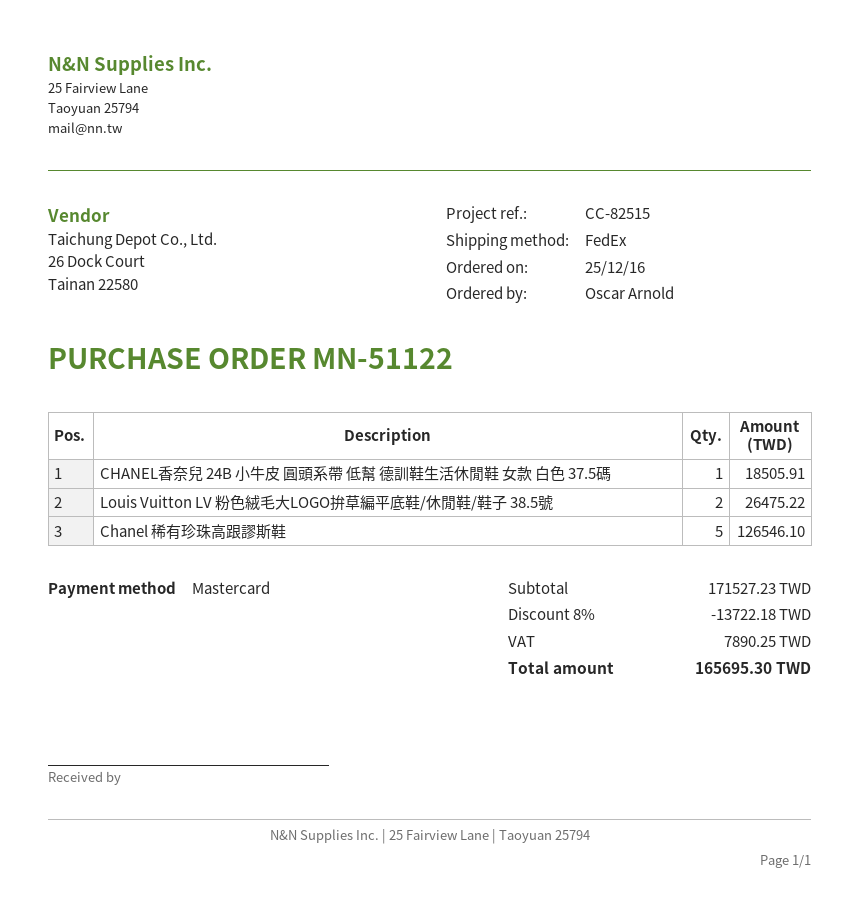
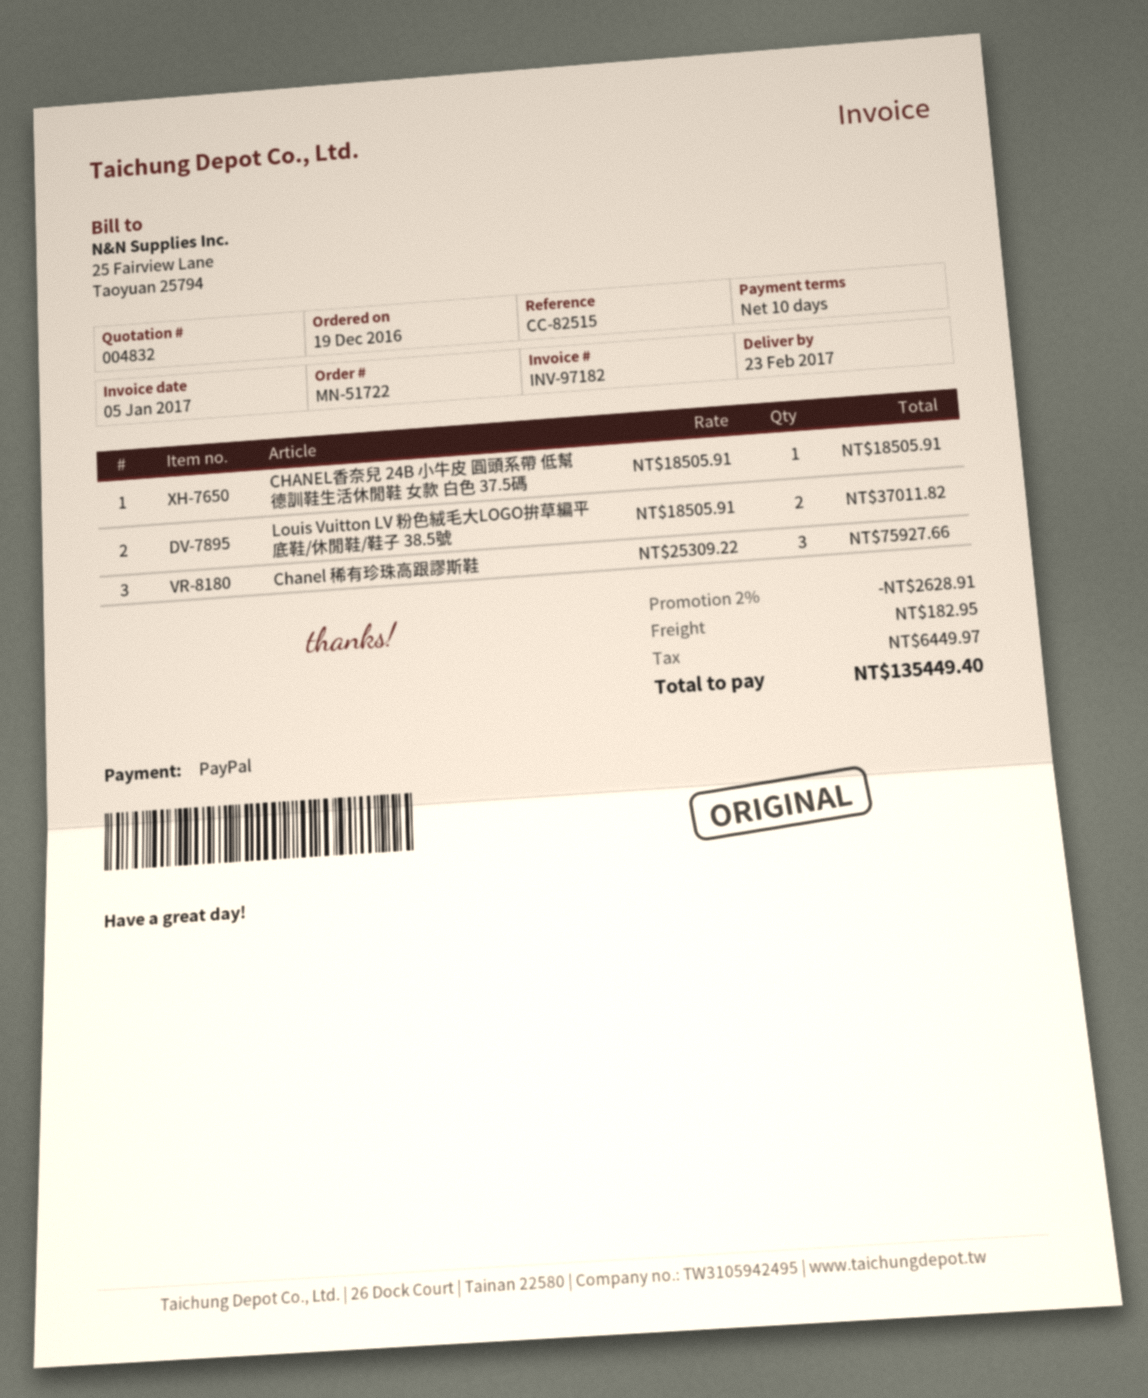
order number: MN-51122 -> MN-51722
order date: 2016-12-25 -> 2016-12-19
payment method: Mastercard -> PayPal
Louis Vuitton LV 粉色絨毛大LOGO拚草編平底鞋/休閒鞋/鞋子 38.5號: 2 for 26475.22 -> 2 for 37011.82
Chanel 稀有珍珠高跟謬斯鞋: 5 for 126546.10 -> 3 for 75927.66
discount: 8% = 13722.18 -> 2% = 2628.91
shipping: none -> 182.95
tax: 7890.25 -> 6449.97
total: 165695.30 -> 135449.40

